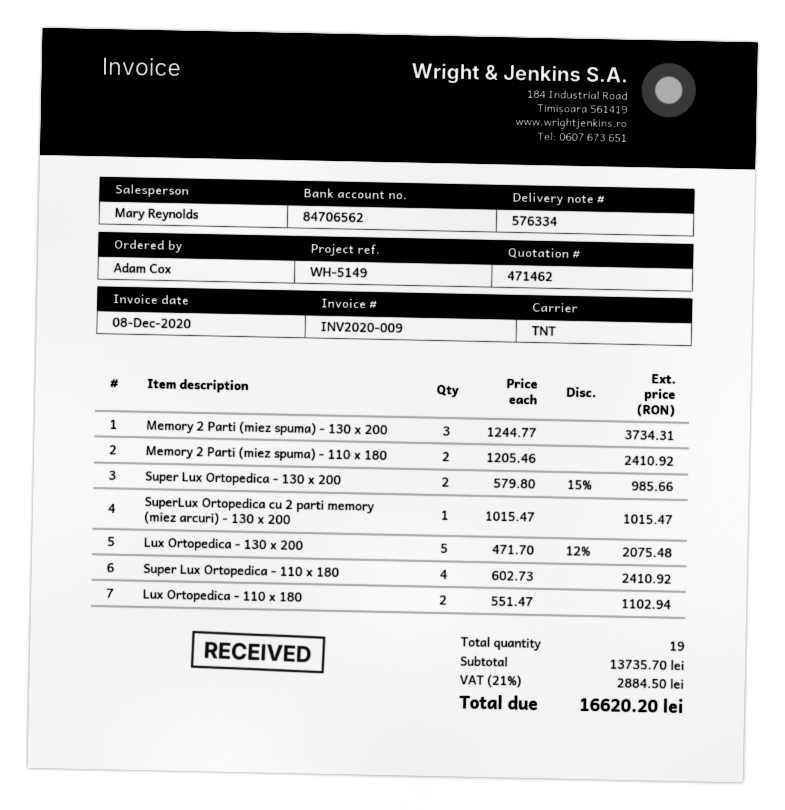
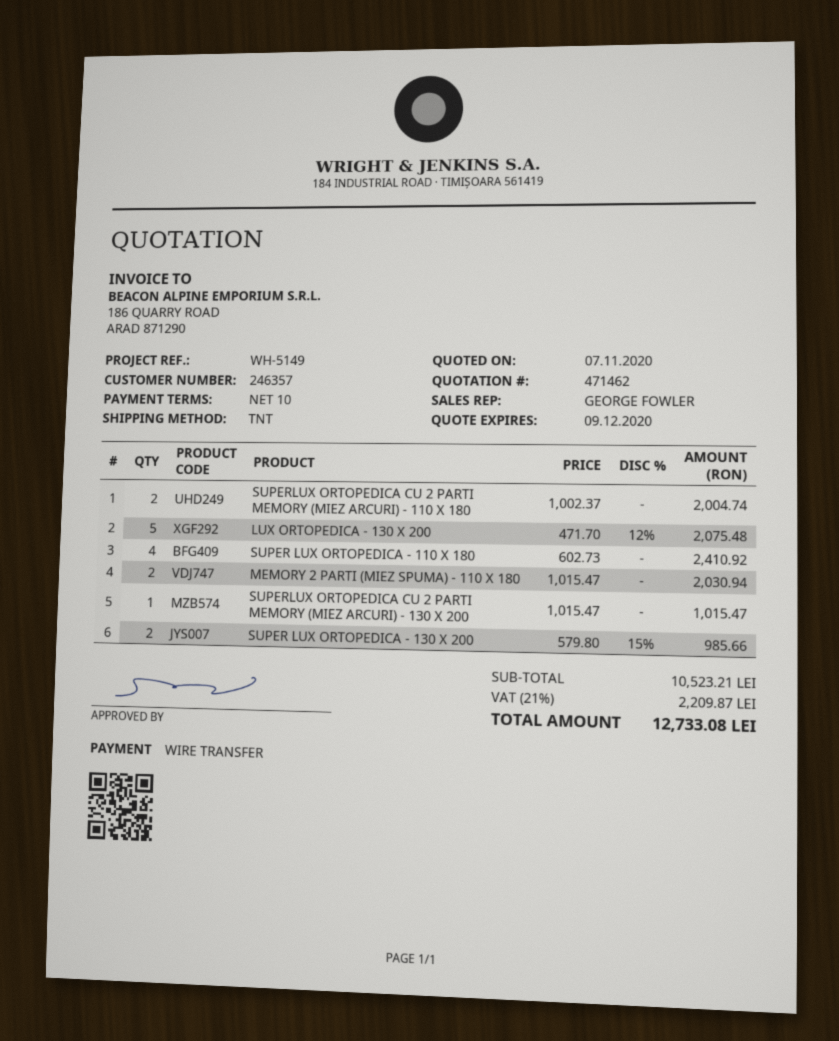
sales rep: Mary Reynolds -> GEORGE FOWLER
Memory 2 Parti (miez spuma) - 130 x 200: 3 x 1244.77 = 3734.31 -> none
Memory 2 Parti (miez spuma) - 110 x 180: 2 x 1205.46 = 2410.92 -> 2 x 1015.47 = 2030.94
Lux Ortopedica - 110 x 180: 2 x 551.47 = 1102.94 -> none
SUPERLUX ORTOPEDICA CU 2 PARTI MEMORY (MIEZ ARCURI) - 110 X 180: none -> 2 x 1002.37 = 2004.74
subtotal: 13735.70 -> 10523.21
tax: 21% = 2884.50 -> 21% = 2209.87
total: 16620.20 -> 12733.08

